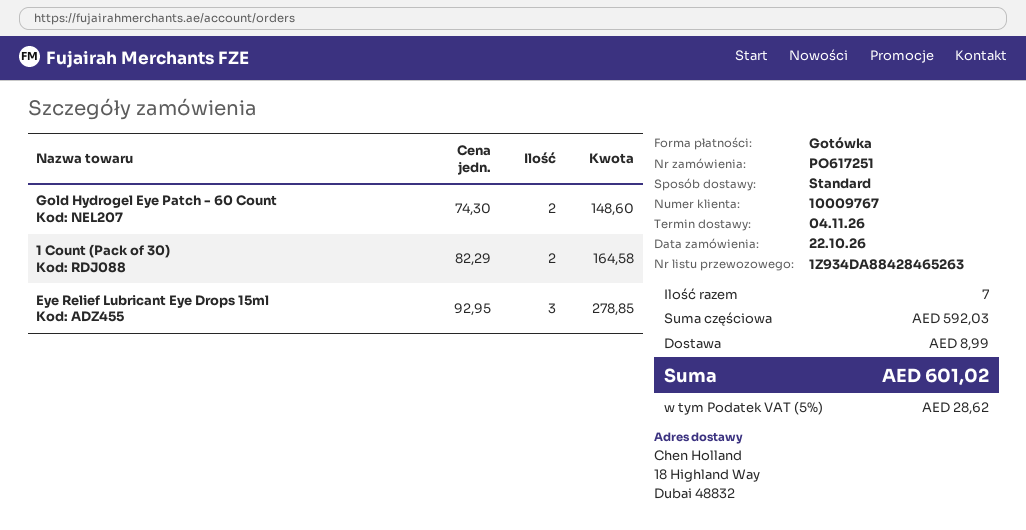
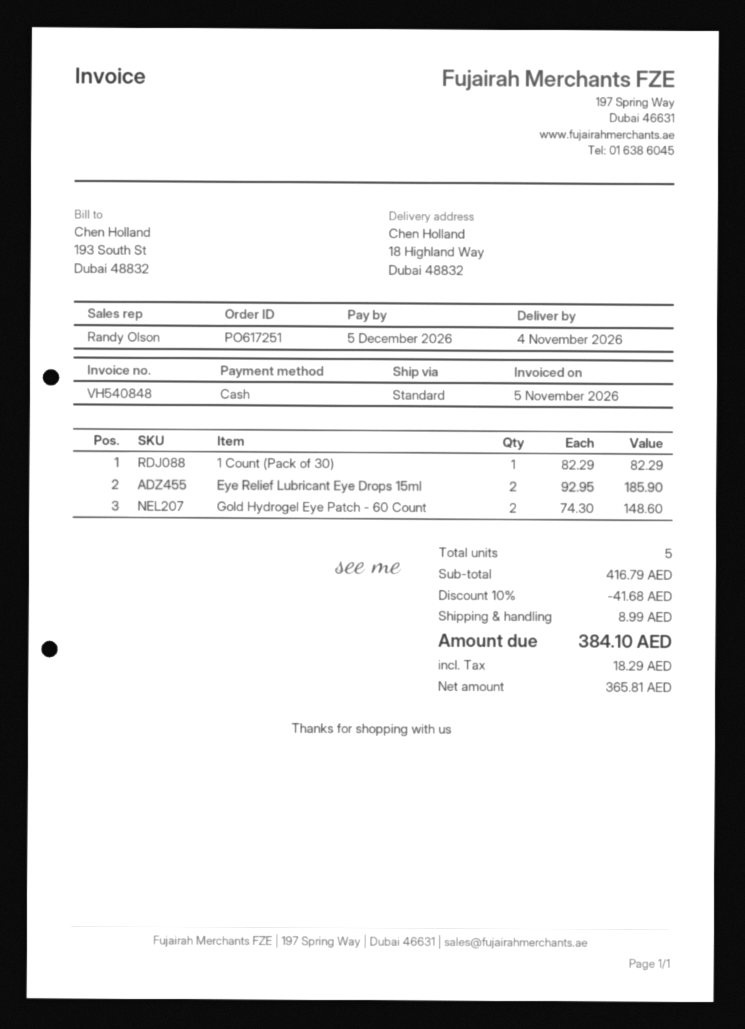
1 Count (Pack of 30): 2 x 82.29 = 164.58 -> 1 x 82.29 = 82.29
Eye Relief Lubricant Eye Drops 15ml: 3 x 92.95 = 278.85 -> 2 x 92.95 = 185.90
total quantity: 7 -> 5
subtotal: 592.03 -> 416.79
discount: none -> 10% = 41.68
tax: 28.62 -> 18.29
total: 601.02 -> 384.10

